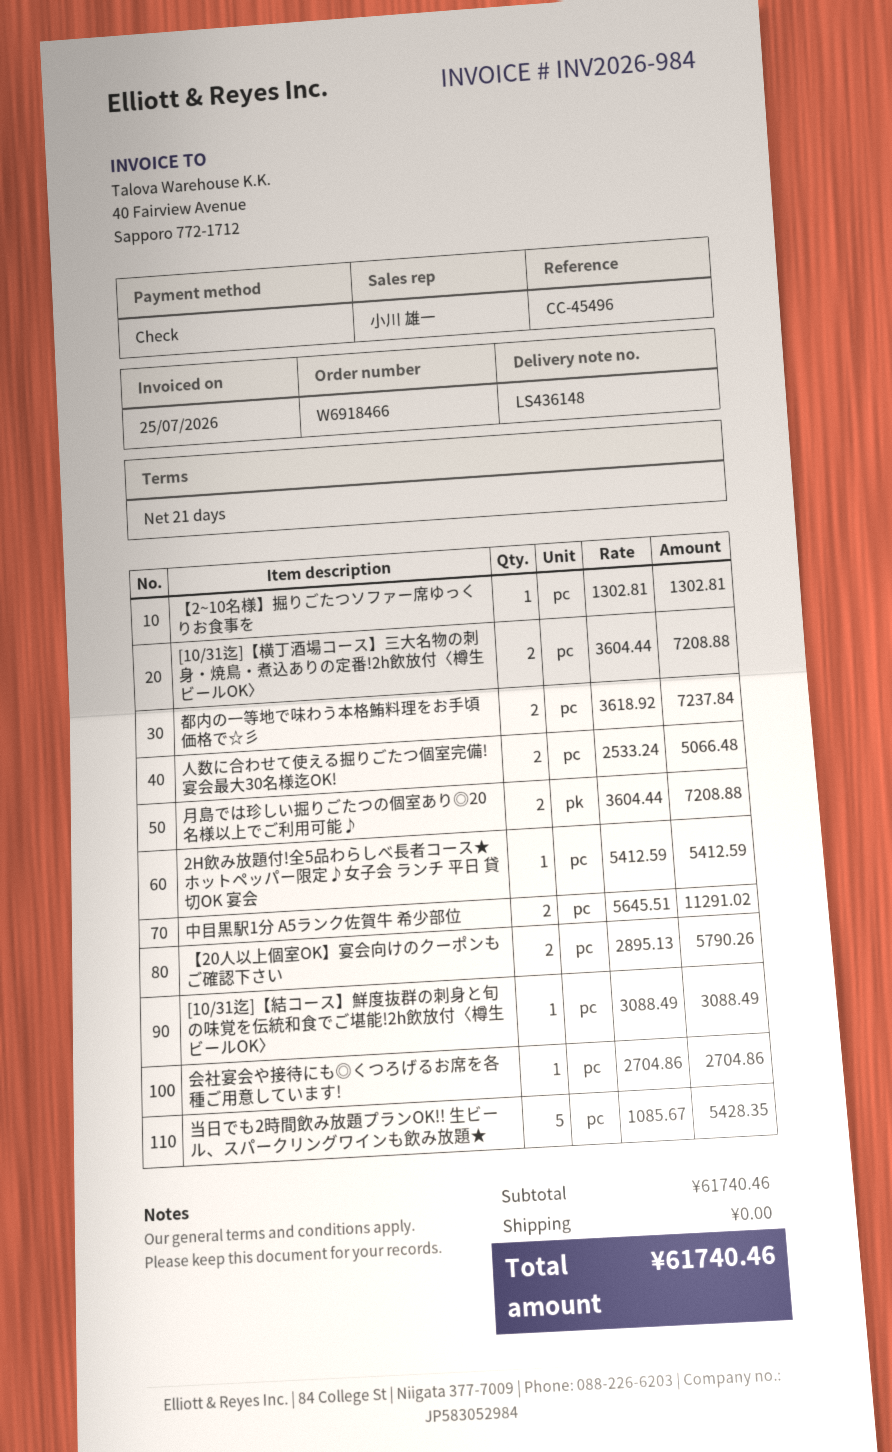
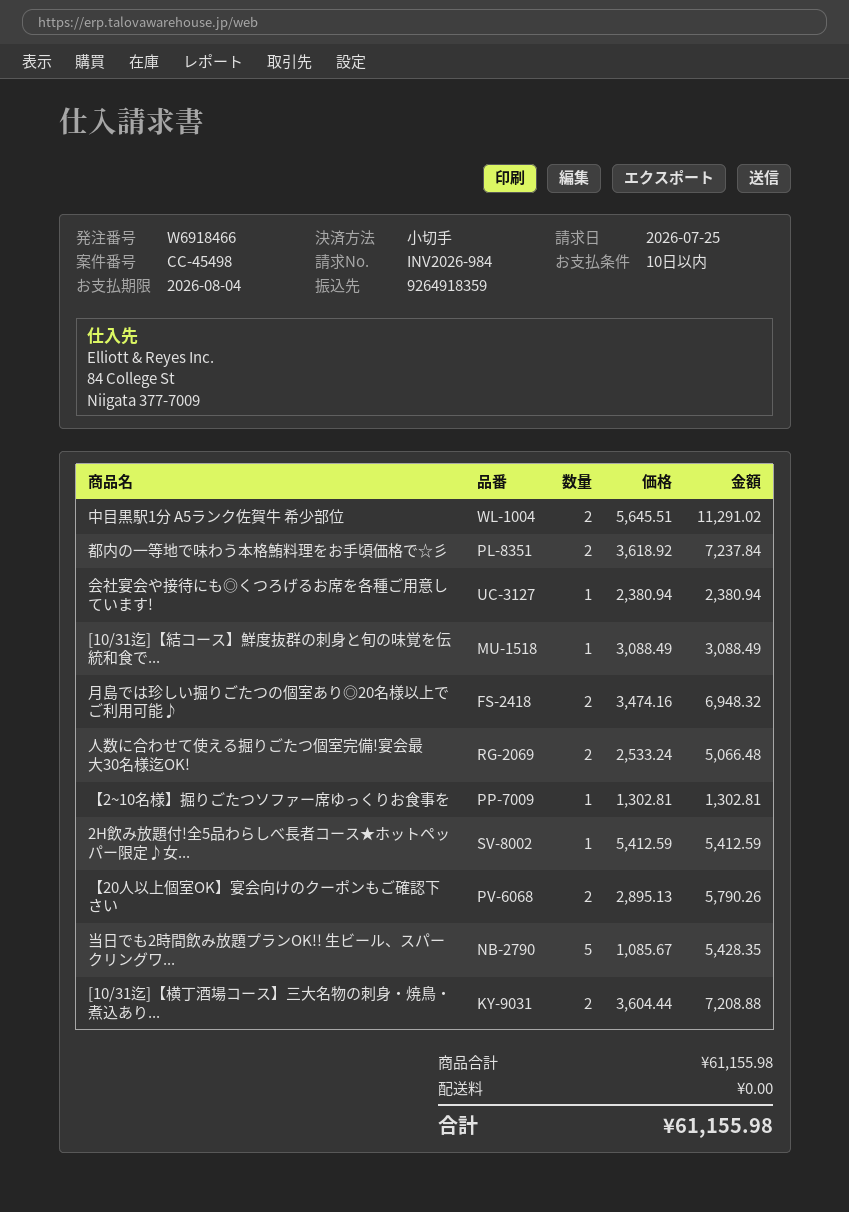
payment terms: 21 days -> 10 days
reference: CC-45496 -> CC-45498
月島では珍しい掘りごたつの個室あり◎20名様以上でご利用可能♪: 2 x 3604.44 = 7208.88 -> 2 x 3474.16 = 6948.32
会社宴会や接待にも◎くつろげるお席を各種ご用意しています!: 1 x 2704.86 = 2704.86 -> 1 x 2380.94 = 2380.94
subtotal: 61740.46 -> 61155.98
total: 61740.46 -> 61155.98

